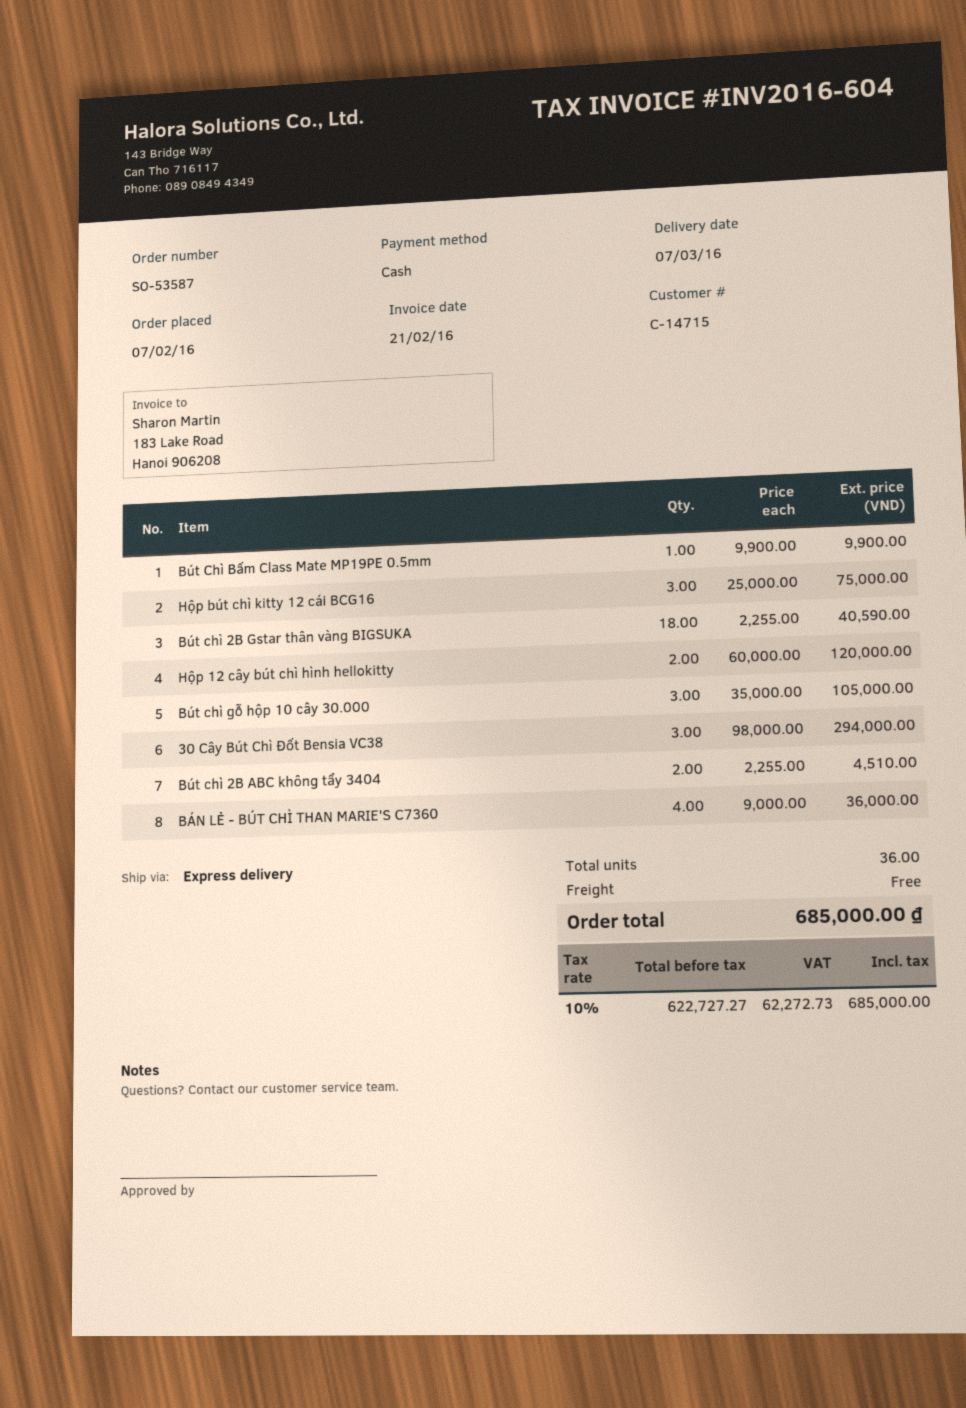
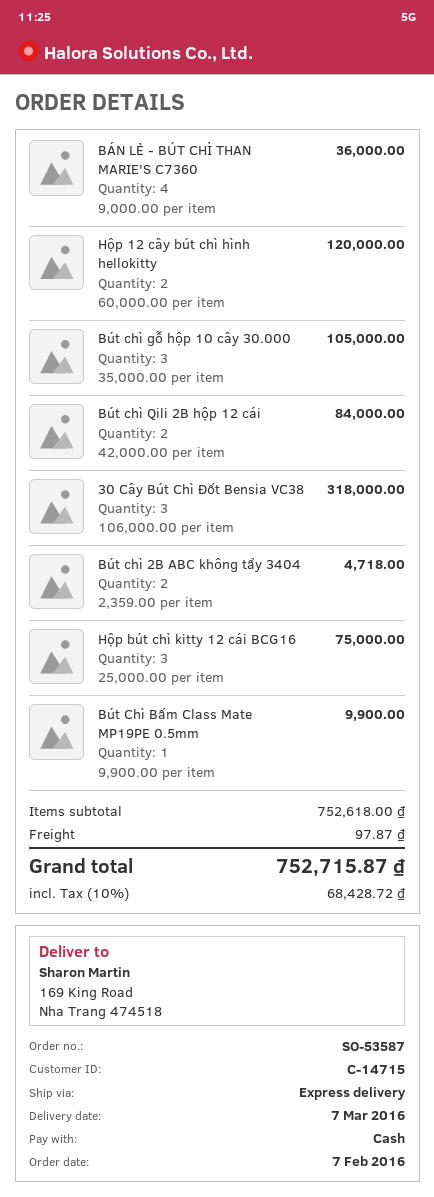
Bút chì 2B Gstar thân vàng BIGSUKA: 18 x 2255.00 = 40590.00 -> none
30 Cây Bút Chì Đốt Bensia VC38: 3 x 98000.00 = 294000.00 -> 3 x 106000.00 = 318000.00
Bút chì 2B ABC không tẩy 3404: 2 x 2255.00 = 4510.00 -> 2 x 2359.00 = 4718.00
Bút chì Qili 2B hộp 12 cái: none -> 2 x 42000.00 = 84000.00
shipping: 0.00 -> 97.87
tax: 10% = 62272.73 -> 10% = 68428.72
total: 685000.00 -> 752715.87

